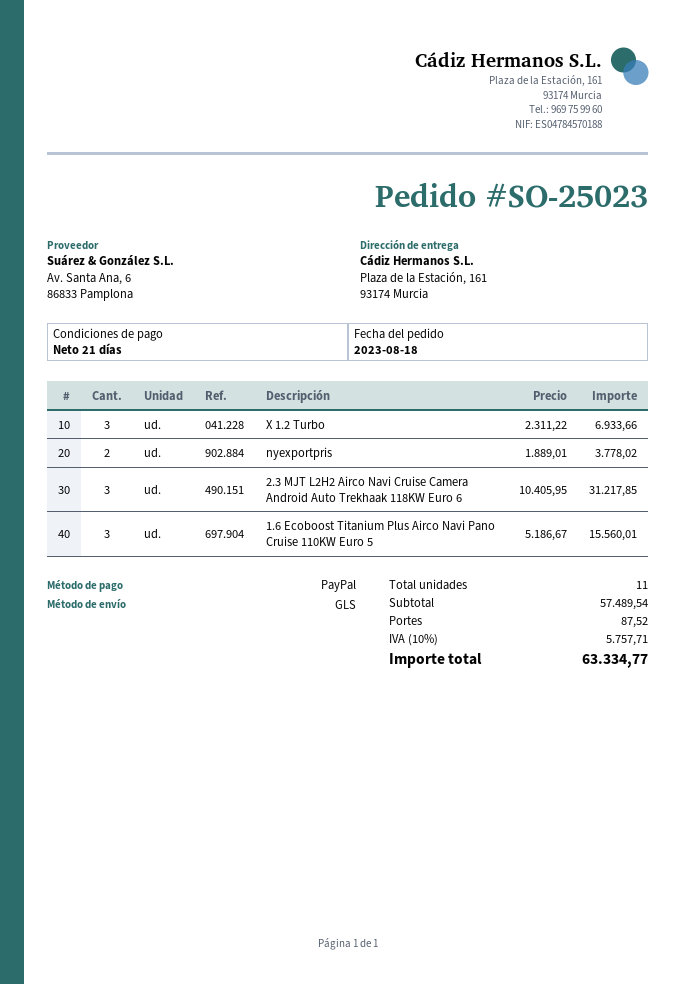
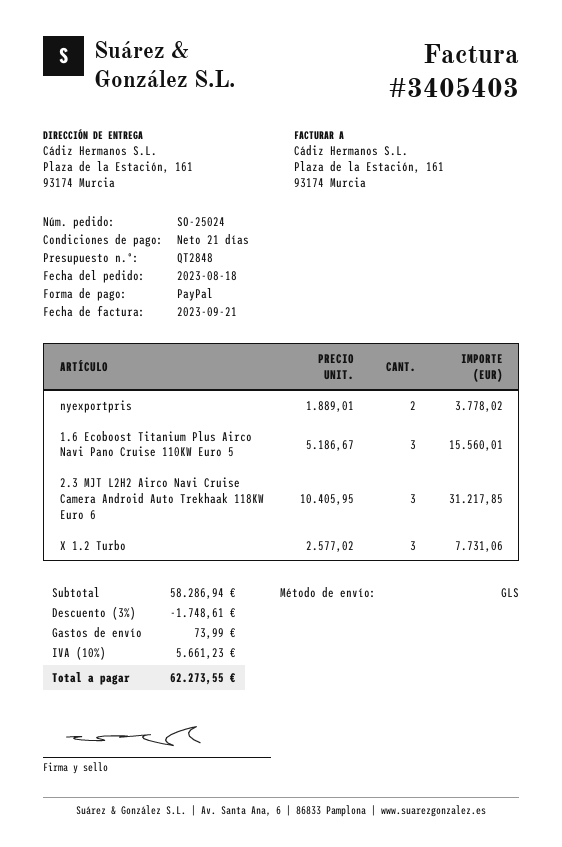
order number: SO-25023 -> SO-25024
X 1.2 Turbo: 3 x 2311.22 = 6933.66 -> 3 x 2577.02 = 7731.06
subtotal: 57489.54 -> 58286.94
discount: none -> 3% = 1748.61
shipping: 87.52 -> 73.99
tax: 10% = 5757.71 -> 10% = 5661.23
total: 63334.77 -> 62273.55

